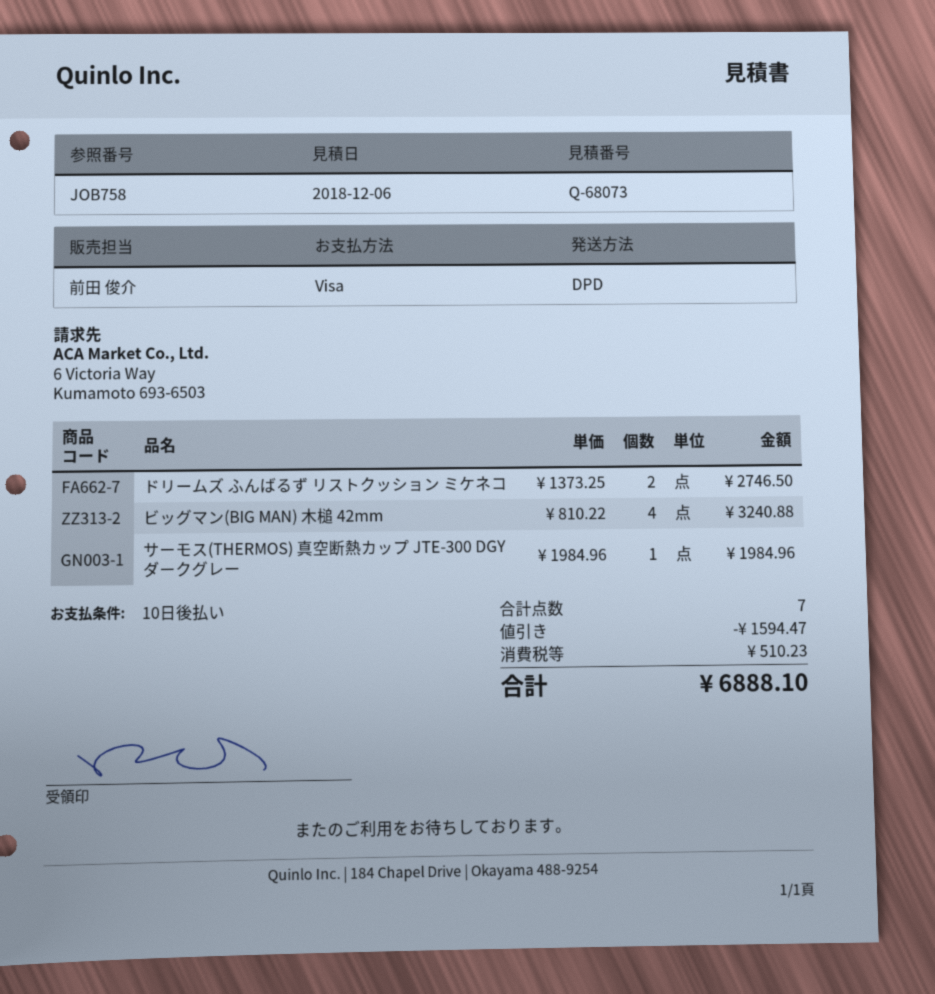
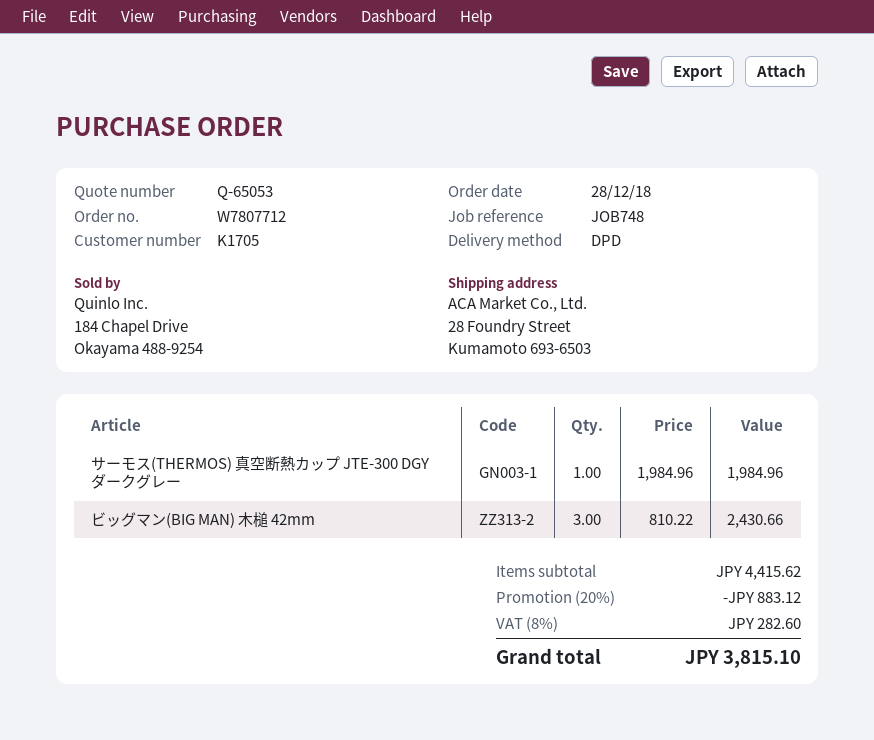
quote number: Q-68073 -> Q-65053
reference: JOB758 -> JOB748
ドリームズ ふんばるず リストクッション ミケネコ: 2 x 1373.25 = 2746.50 -> none
ビッグマン(BIG MAN) 木槌 42mm: 4 x 810.22 = 3240.88 -> 3 x 810.22 = 2430.66
discount: 1594.47 -> 883.12
tax: 510.23 -> 282.60
total: 6888.10 -> 3815.10

